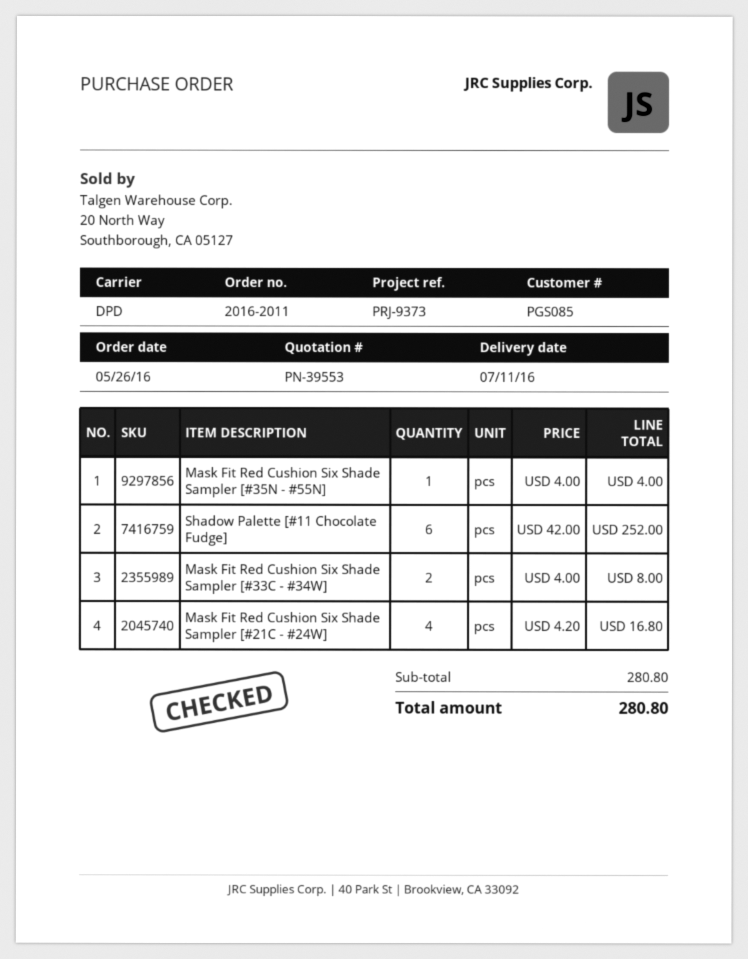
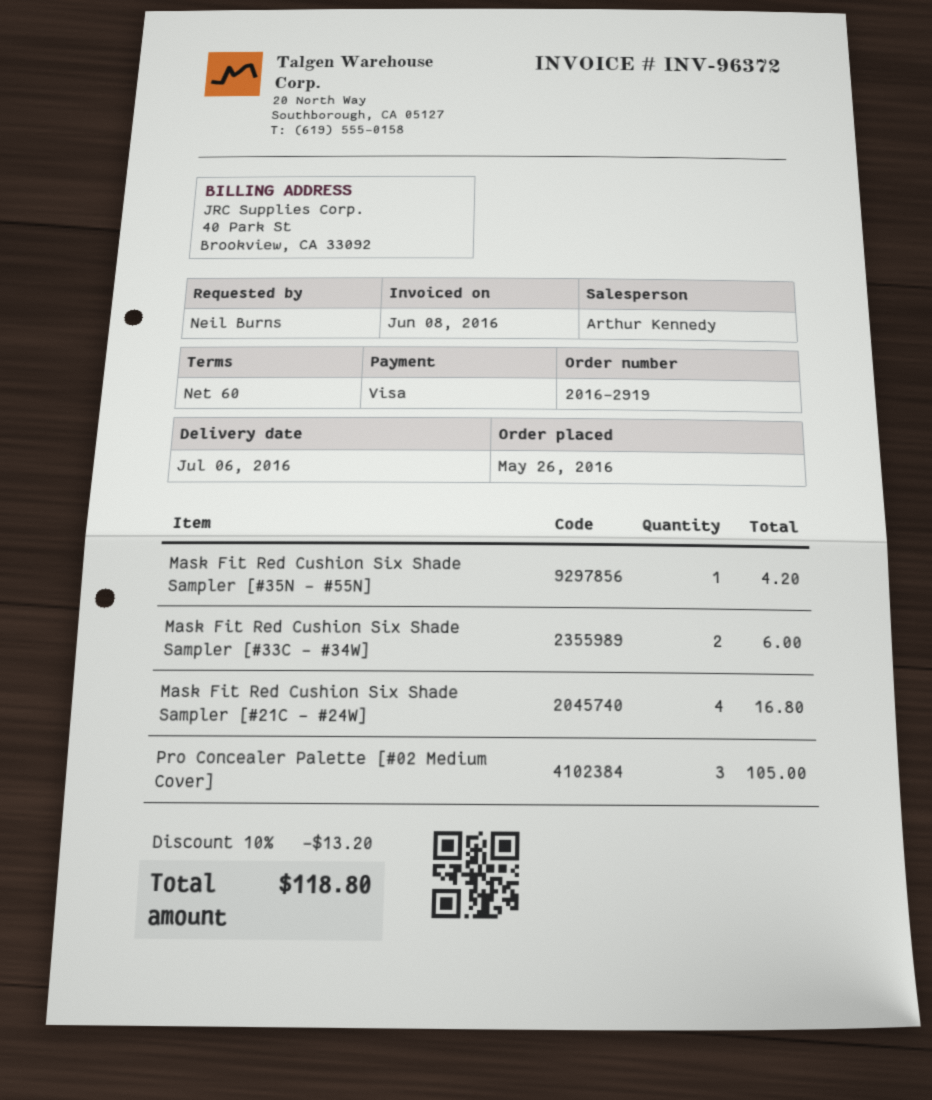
order number: 2016-2011 -> 2016-2919
delivery date: 2016-07-11 -> 2016-07-06
Mask Fit Red Cushion Six Shade Sampler [#35N - #55N]: 1 for 4.00 -> 1 for 4.20
Shadow Palette [#11 Chocolate Fudge]: 6 for 252.00 -> none
Mask Fit Red Cushion Six Shade Sampler [#33C - #34W]: 2 for 8.00 -> 2 for 6.00
Pro Concealer Palette [#02 Medium Cover]: none -> 3 for 105.00
discount: none -> 10% = 13.20
total: 280.80 -> 118.80

